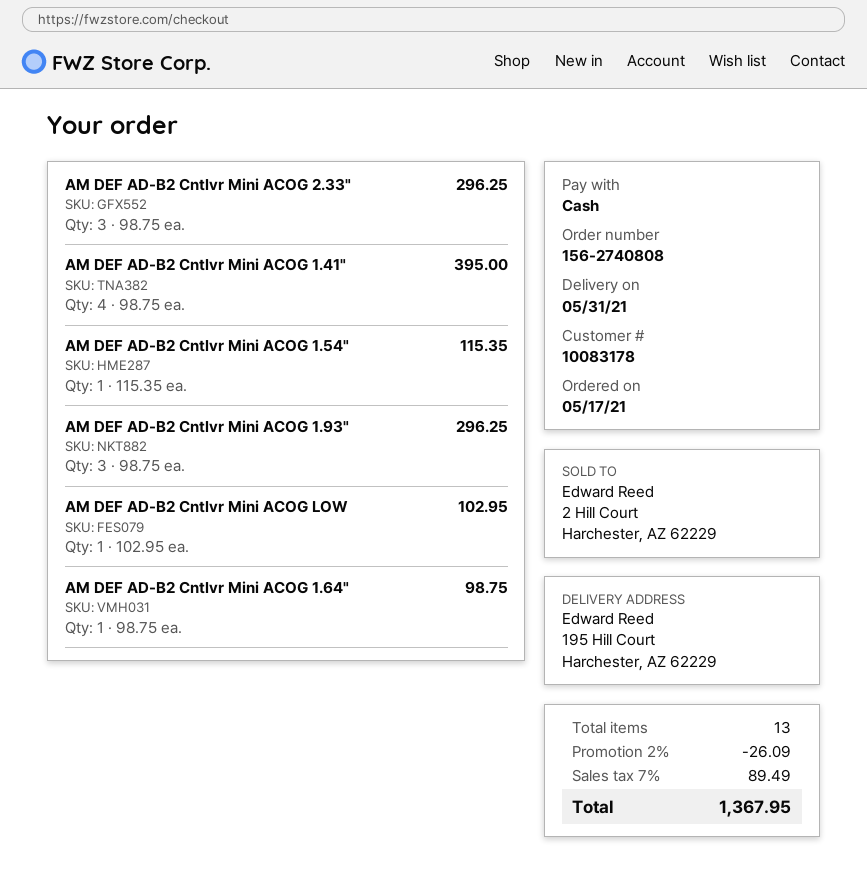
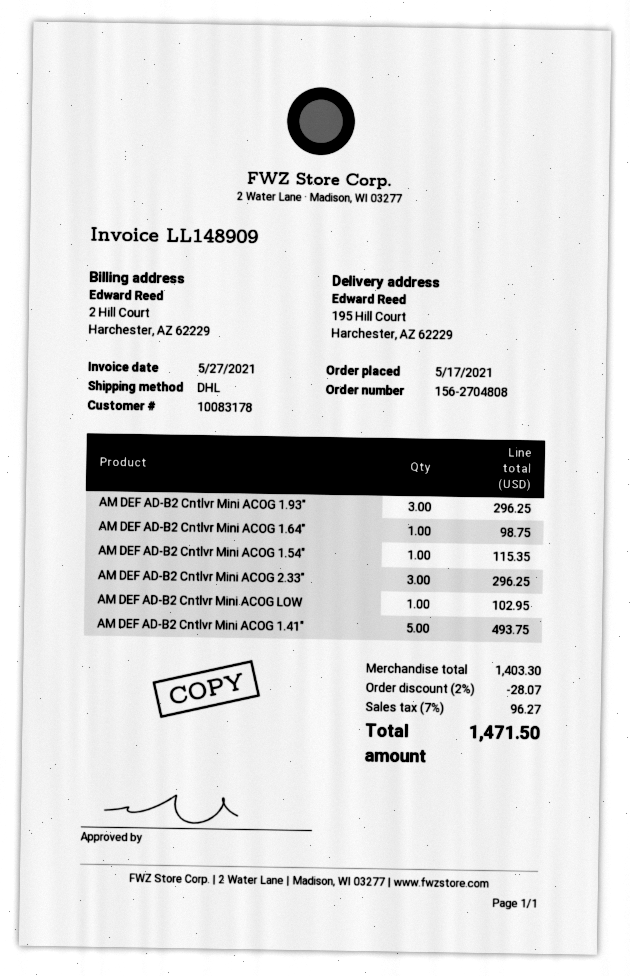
order number: 156-2740808 -> 156-2704808
AM DEF AD-B2 Cntlvr Mini ACOG 1.41": 4 for 395.00 -> 5 for 493.75
discount: 2% = 26.09 -> 2% = 28.07
tax: 7% = 89.49 -> 7% = 96.27
total: 1367.95 -> 1471.50

